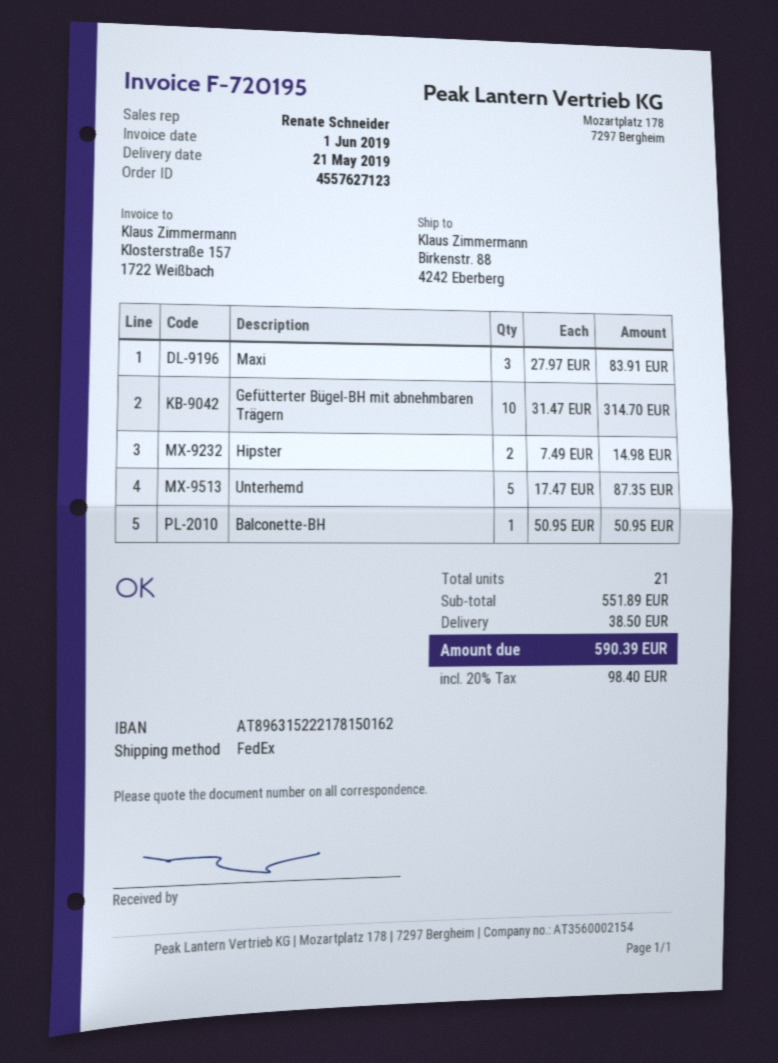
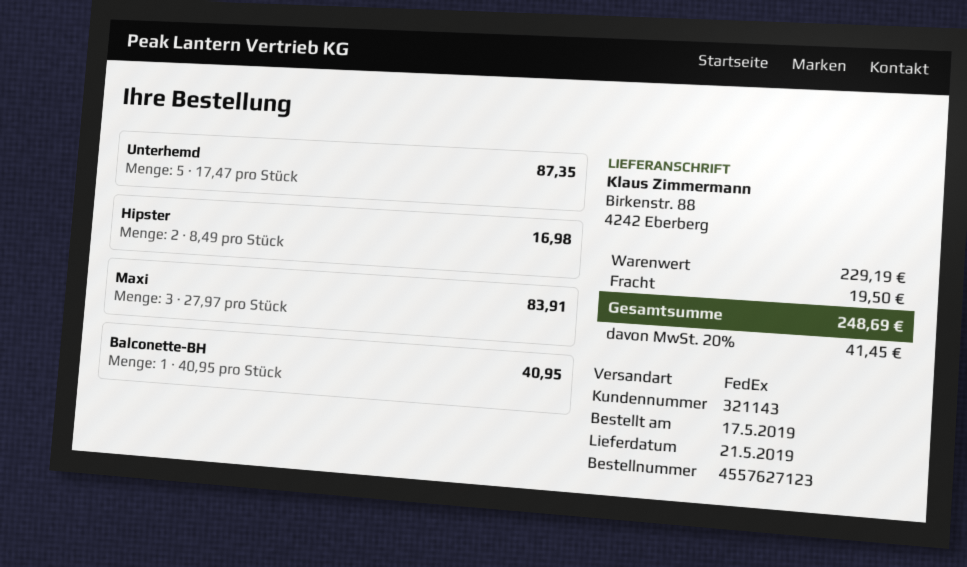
Gefütterter Bügel-BH mit abnehmbaren Trägern: 10 x 31.47 = 314.70 -> none
Hipster: 2 x 7.49 = 14.98 -> 2 x 8.49 = 16.98
Balconette-BH: 1 x 50.95 = 50.95 -> 1 x 40.95 = 40.95
subtotal: 551.89 -> 229.19
shipping: 38.50 -> 19.50
tax: 20% = 98.40 -> 20% = 41.45
total: 590.39 -> 248.69

